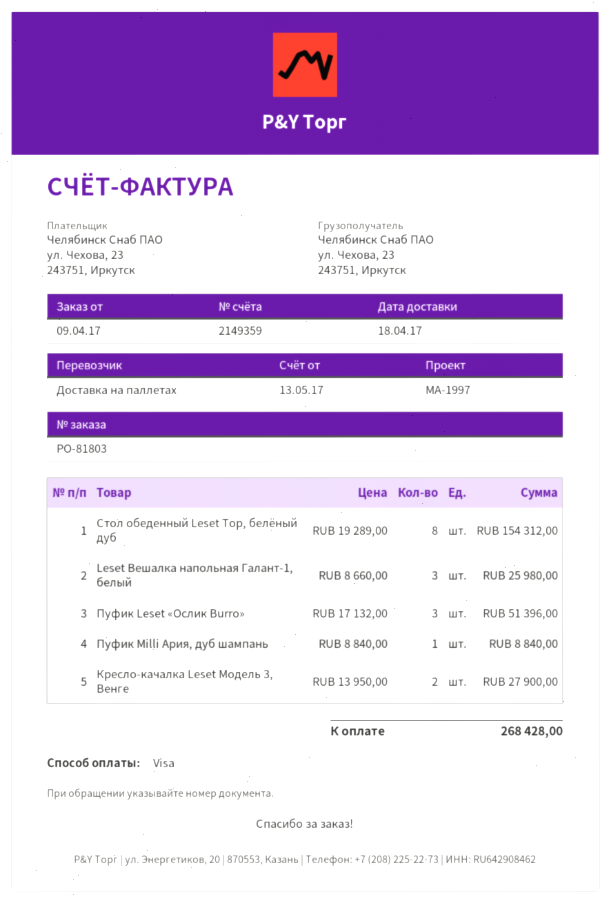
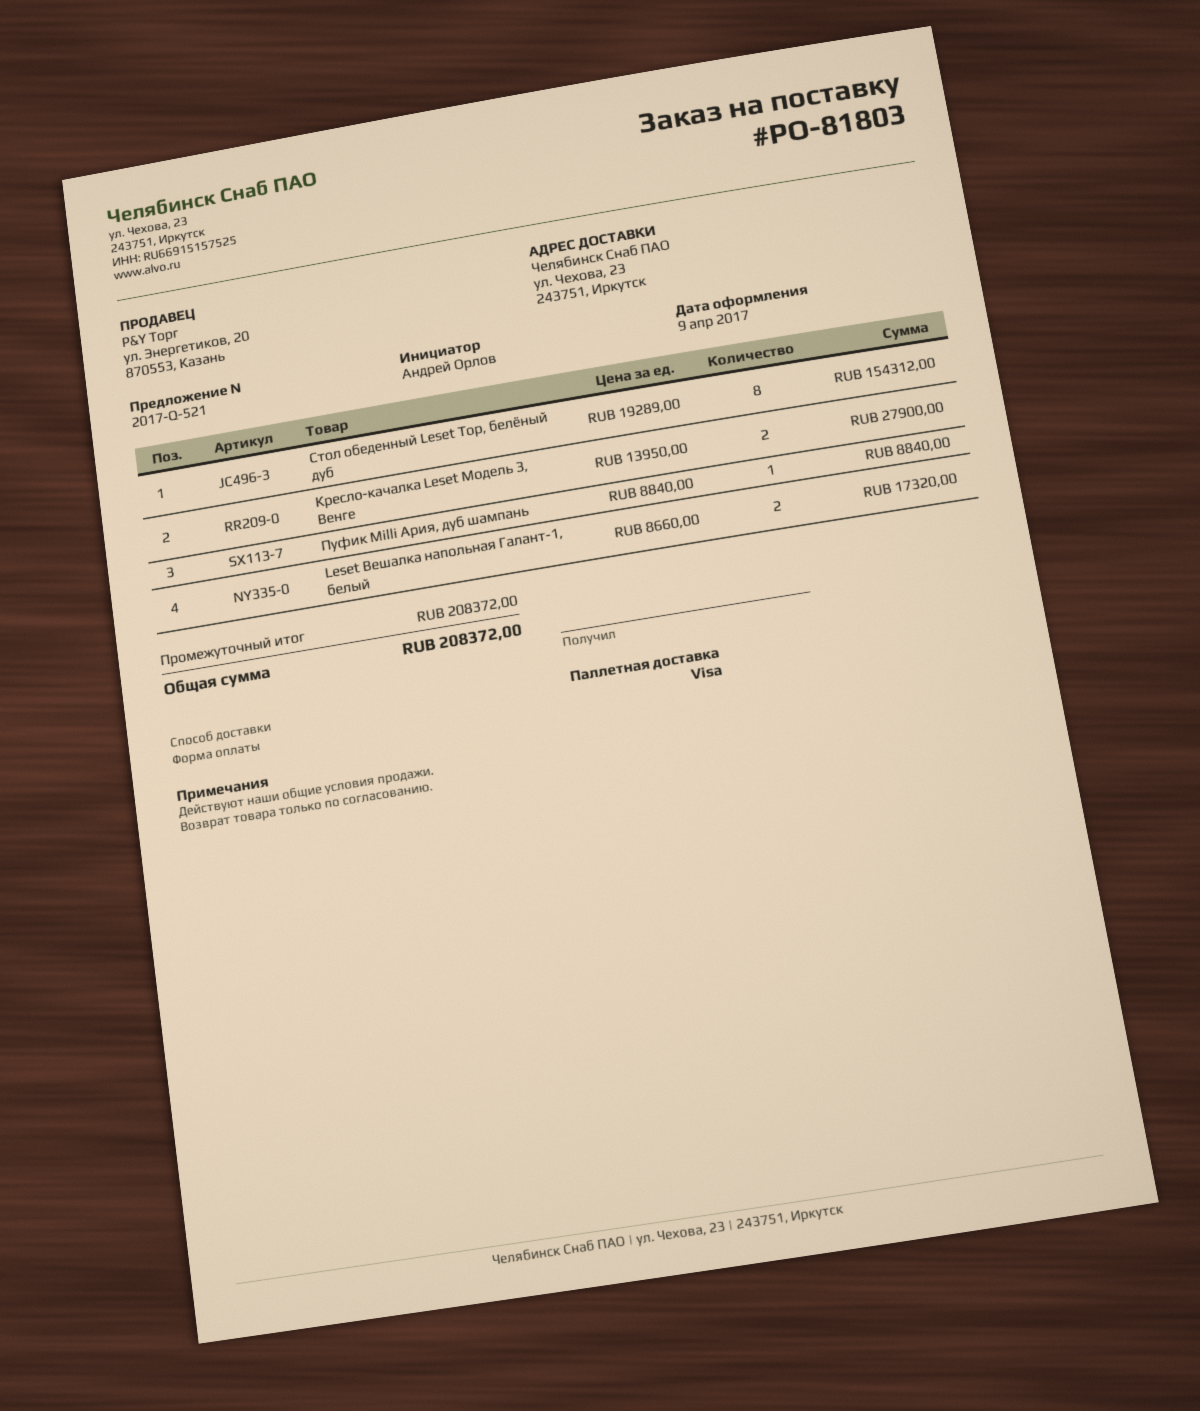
Leset Вешалка напольная Галант-1, белый: 3 x 8660.00 = 25980.00 -> 2 x 8660.00 = 17320.00
Пуфик Leset «Ослик Burro»: 3 x 17132.00 = 51396.00 -> none
total: 268428.00 -> 208372.00

